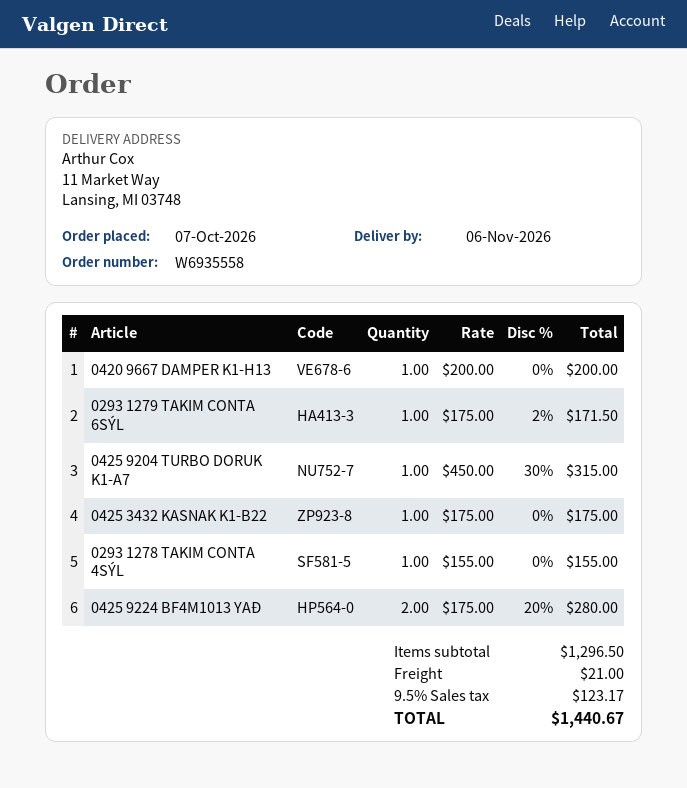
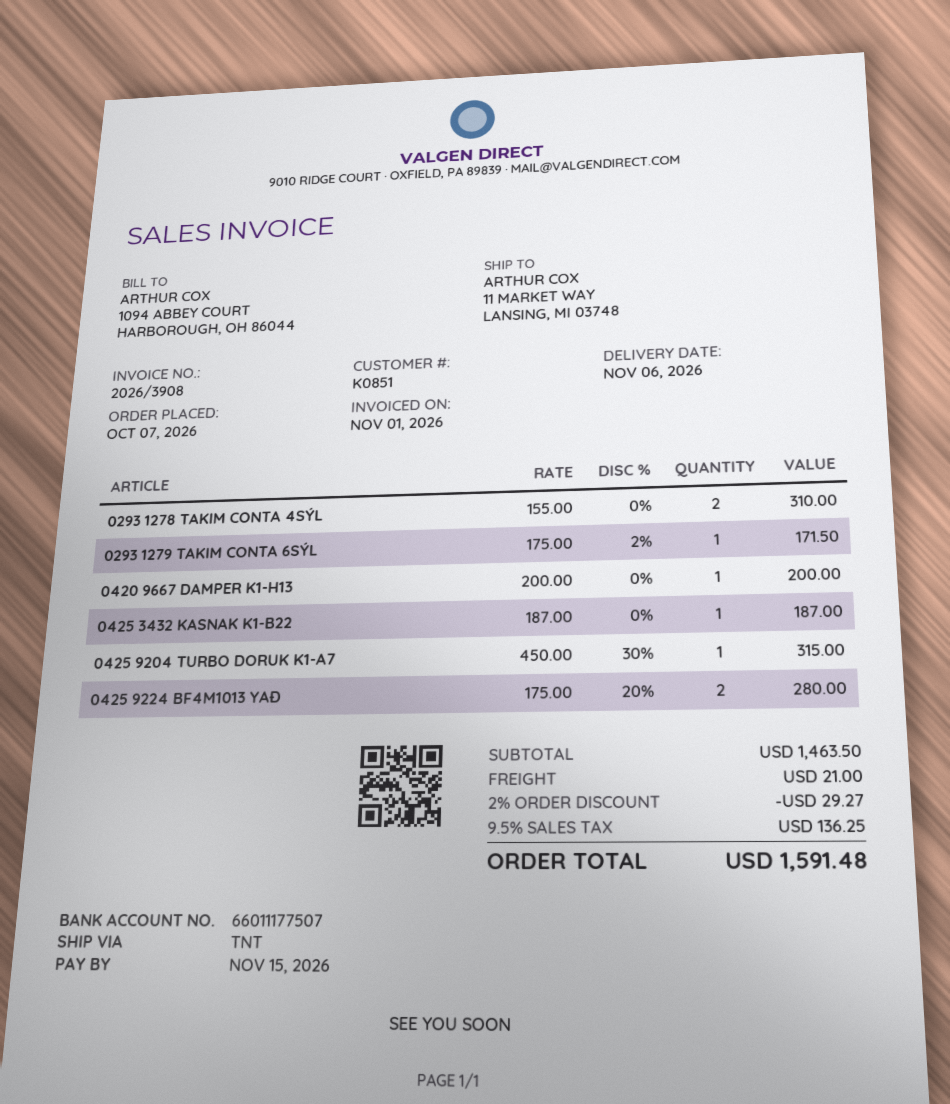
0425 3432 KASNAK K1-B22: 1 x 175.00 = 175.00 -> 1 x 187.00 = 187.00
0293 1278 TAKIM CONTA 4SÝL: 1 x 155.00 = 155.00 -> 2 x 155.00 = 310.00
subtotal: 1296.50 -> 1463.50
discount: none -> 2% = 29.27
tax: 9.5% = 123.17 -> 9.5% = 136.25
total: 1440.67 -> 1591.48

